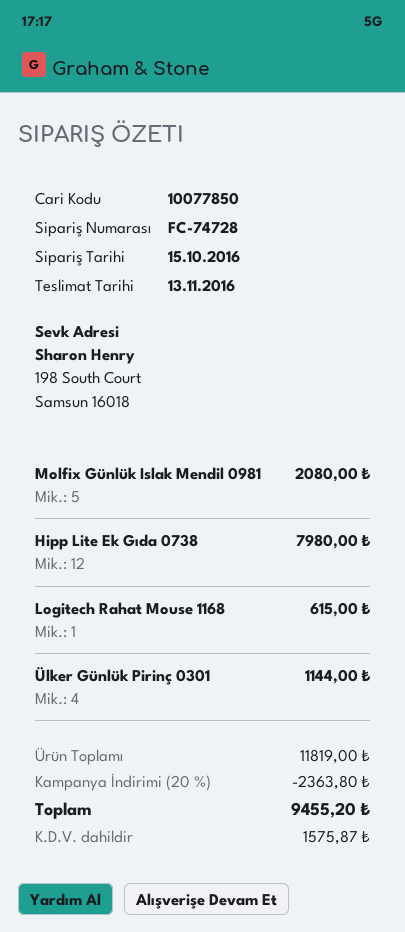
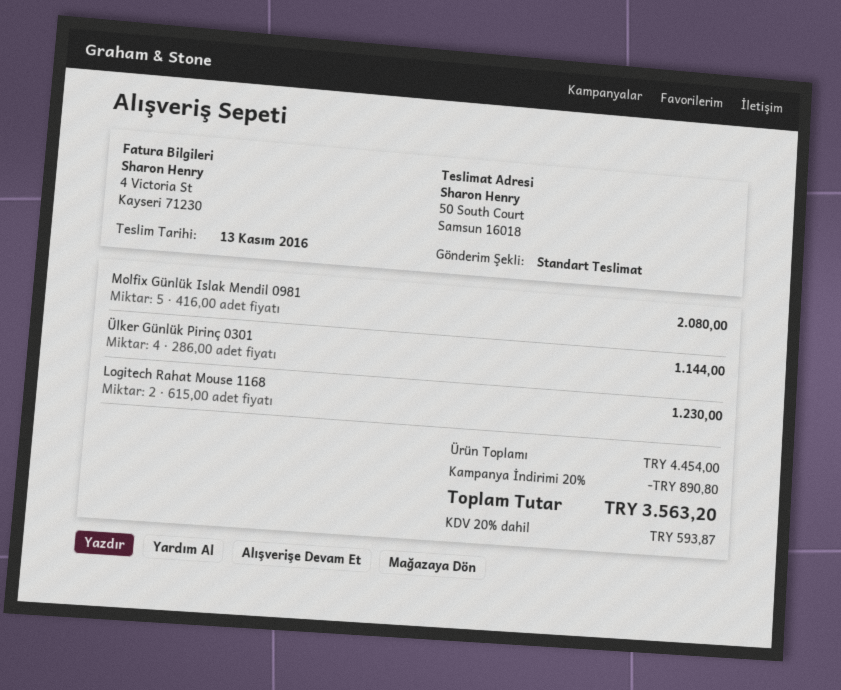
ship to: 198 South Court, Samsun 16018 -> 50 South Court, Samsun 16018
Hipp Lite Ek Gıda 0738: 12 for 7980.00 -> none
Logitech Rahat Mouse 1168: 1 for 615.00 -> 2 for 1230.00
subtotal: 11819.00 -> 4454.00
discount: 20% = 2363.80 -> 20% = 890.80
tax: 1575.87 -> 593.87
total: 9455.20 -> 3563.20

